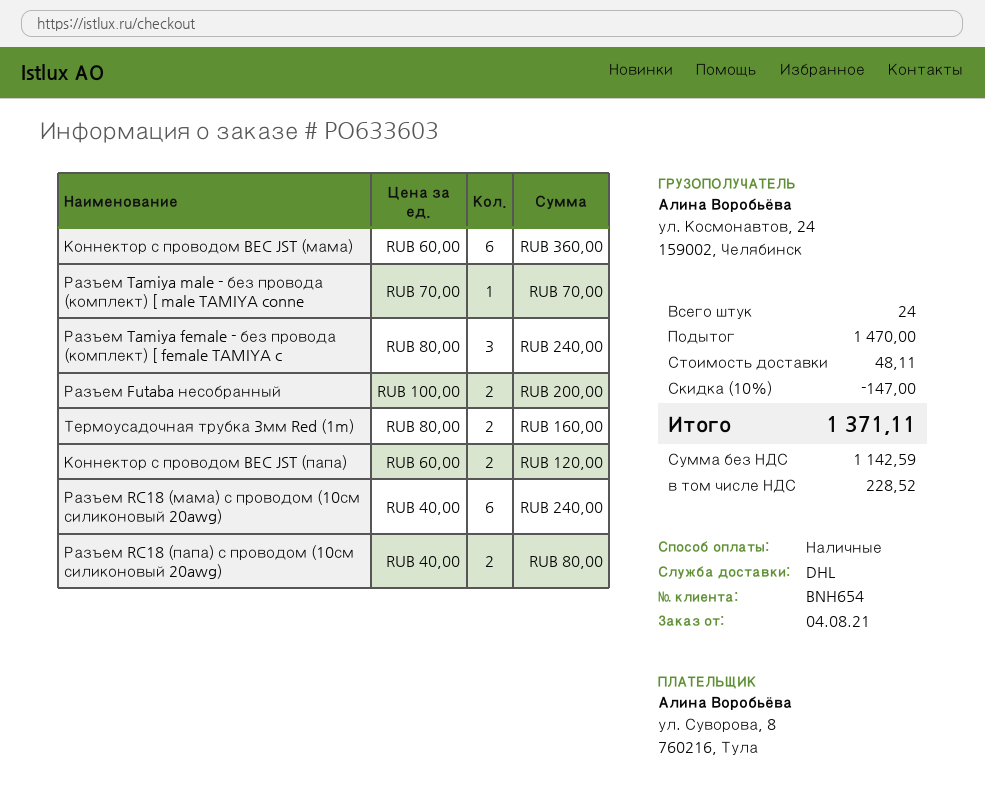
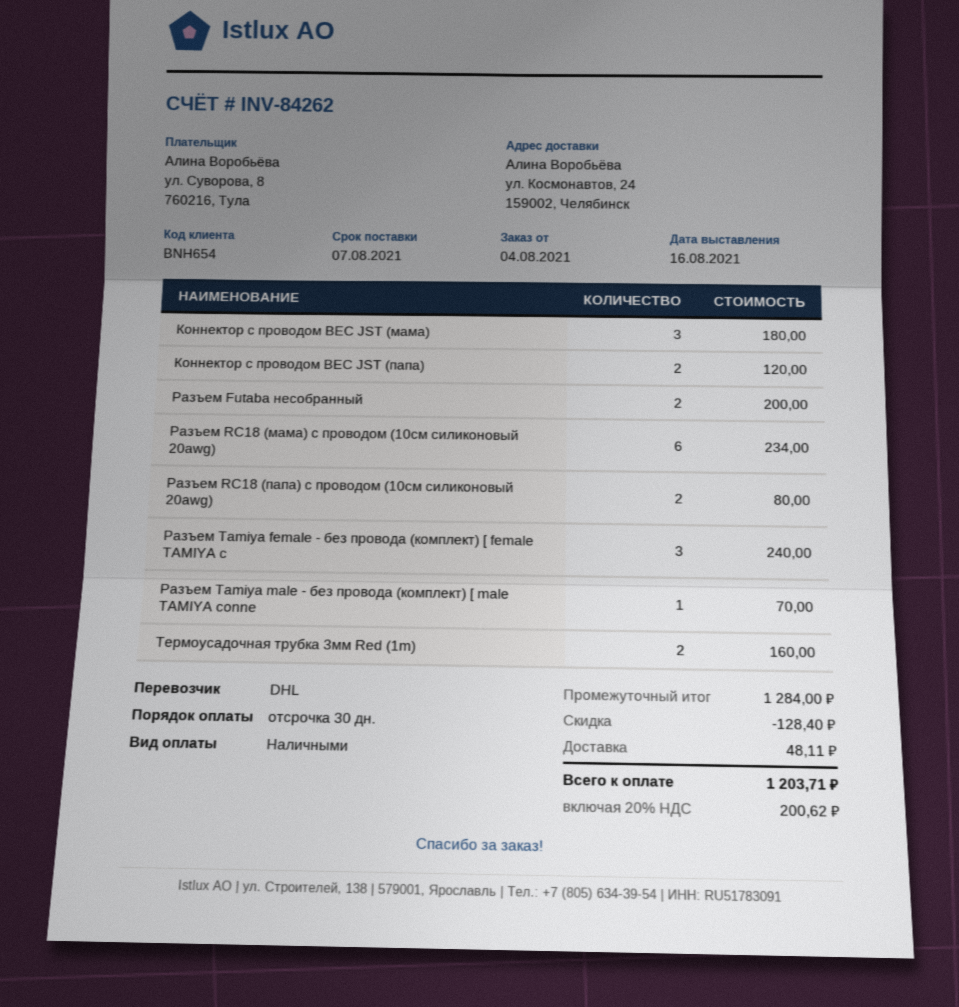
Коннектор с проводом BEC JST (мама): 6 for 360.00 -> 3 for 180.00
Разъем RC18 (мама) с проводом (10см силиконовый 20awg): 6 for 240.00 -> 6 for 234.00
subtotal: 1470.00 -> 1284.00
discount: 147.00 -> 128.40
tax: 228.52 -> 200.62
total: 1371.11 -> 1203.71

